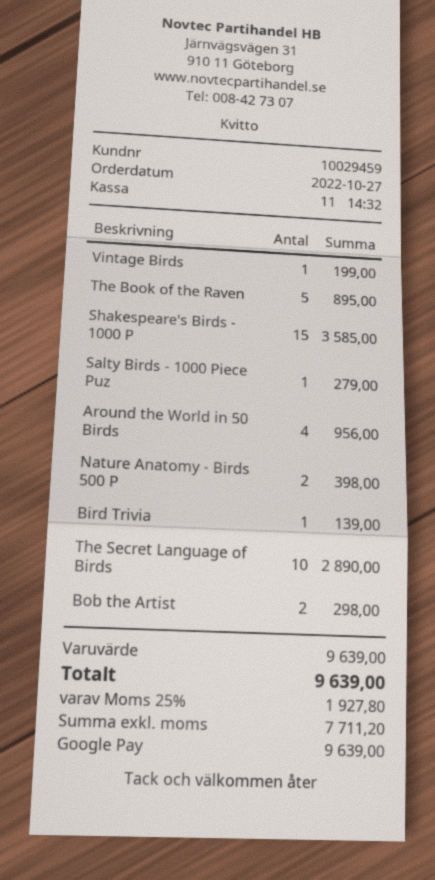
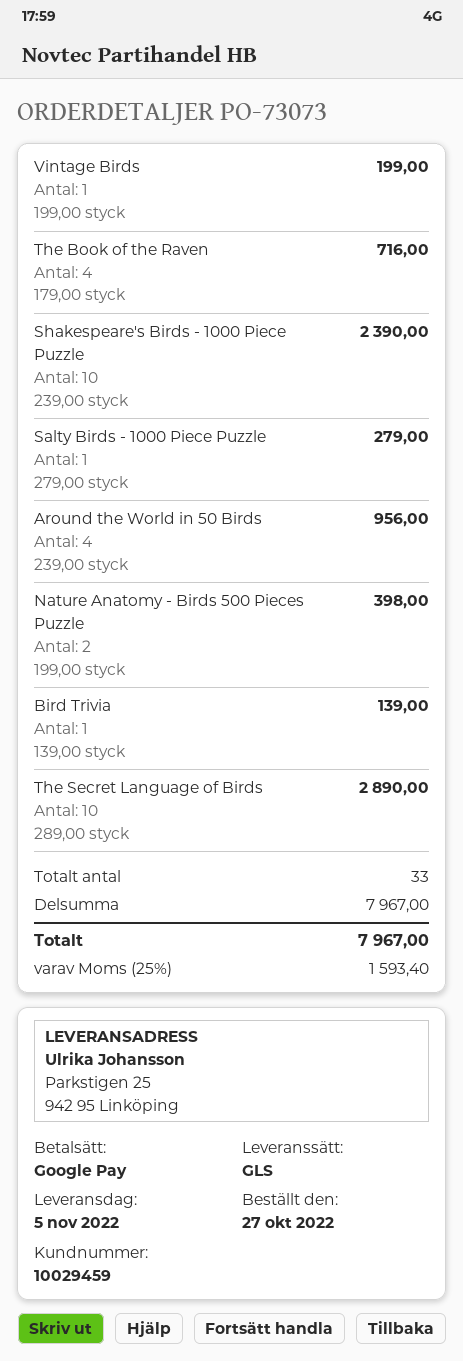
The Book of the Raven: 5 for 895.00 -> 4 for 716.00
Shakespeare's Birds - 1000 P: 15 for 3585.00 -> 10 for 2390.00
Bob the Artist: 2 for 298.00 -> none
subtotal: 9639.00 -> 7967.00
tax: 25% = 1927.80 -> 25% = 1593.40
total: 9639.00 -> 7967.00

